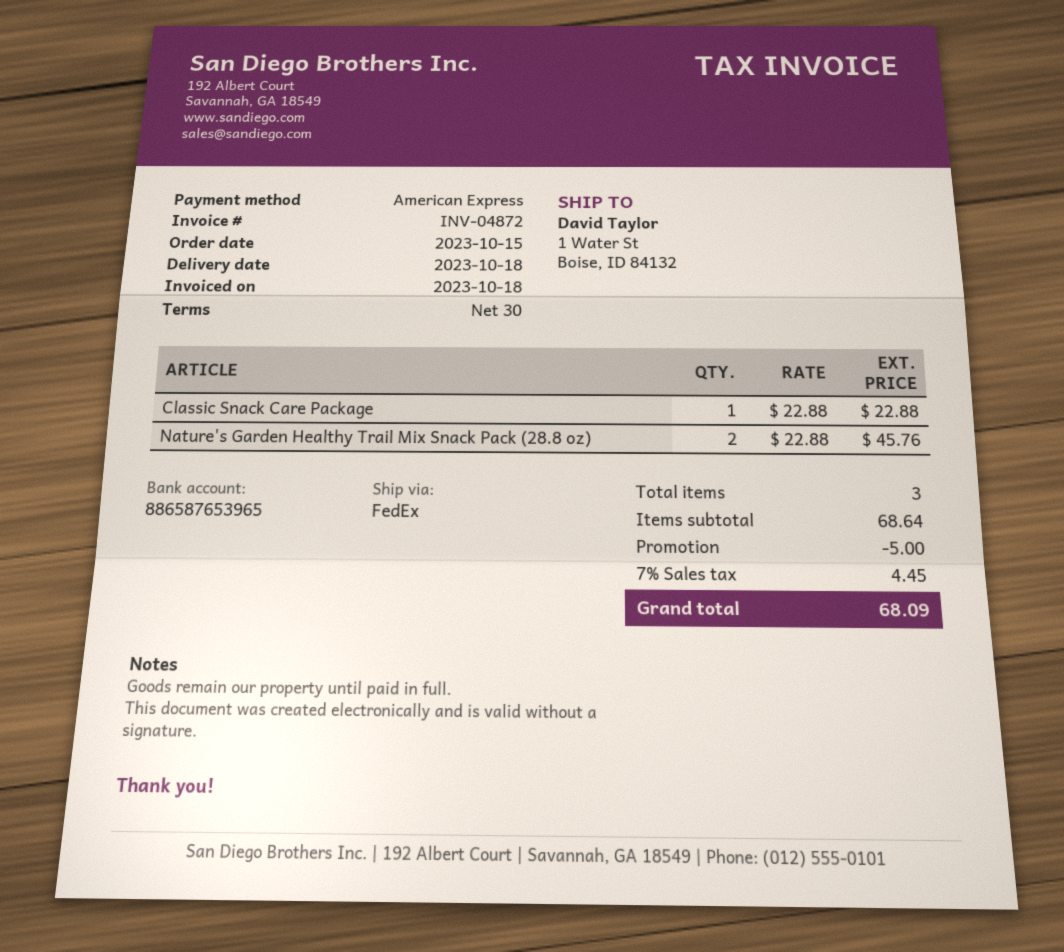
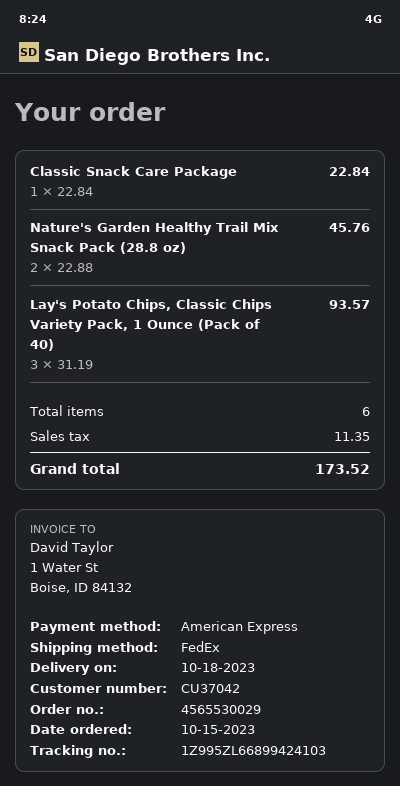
Classic Snack Care Package: 1 x 22.88 = 22.88 -> 1 x 22.84 = 22.84
Lay's Potato Chips, Classic Chips Variety Pack, 1 Ounce (Pack of 40): none -> 3 x 31.19 = 93.57
total quantity: 3 -> 6
discount: 5.00 -> none
tax: 4.45 -> 11.35
total: 68.09 -> 173.52

